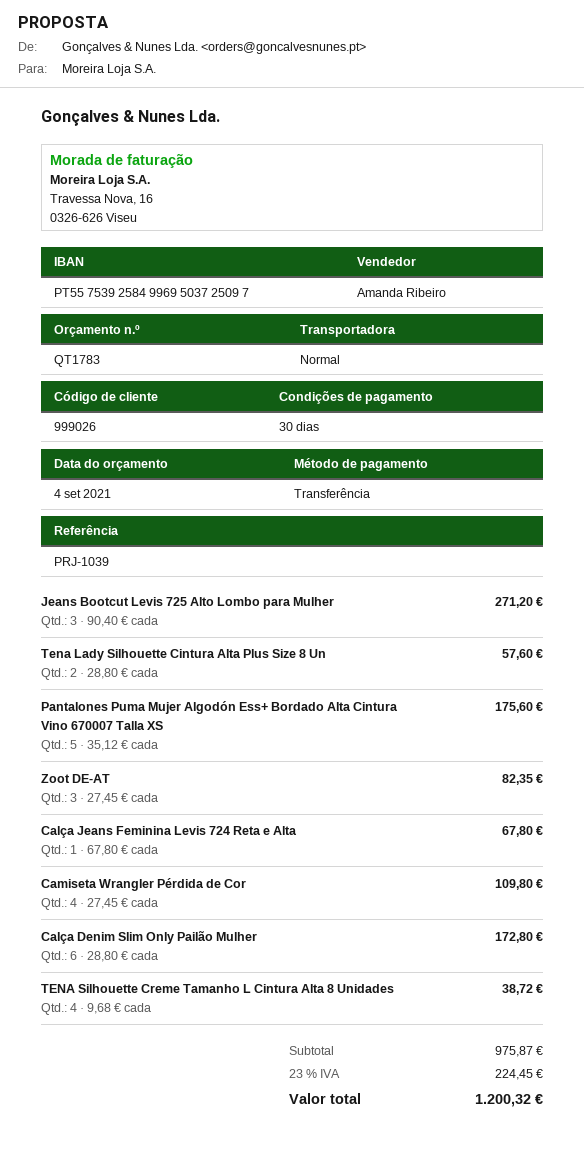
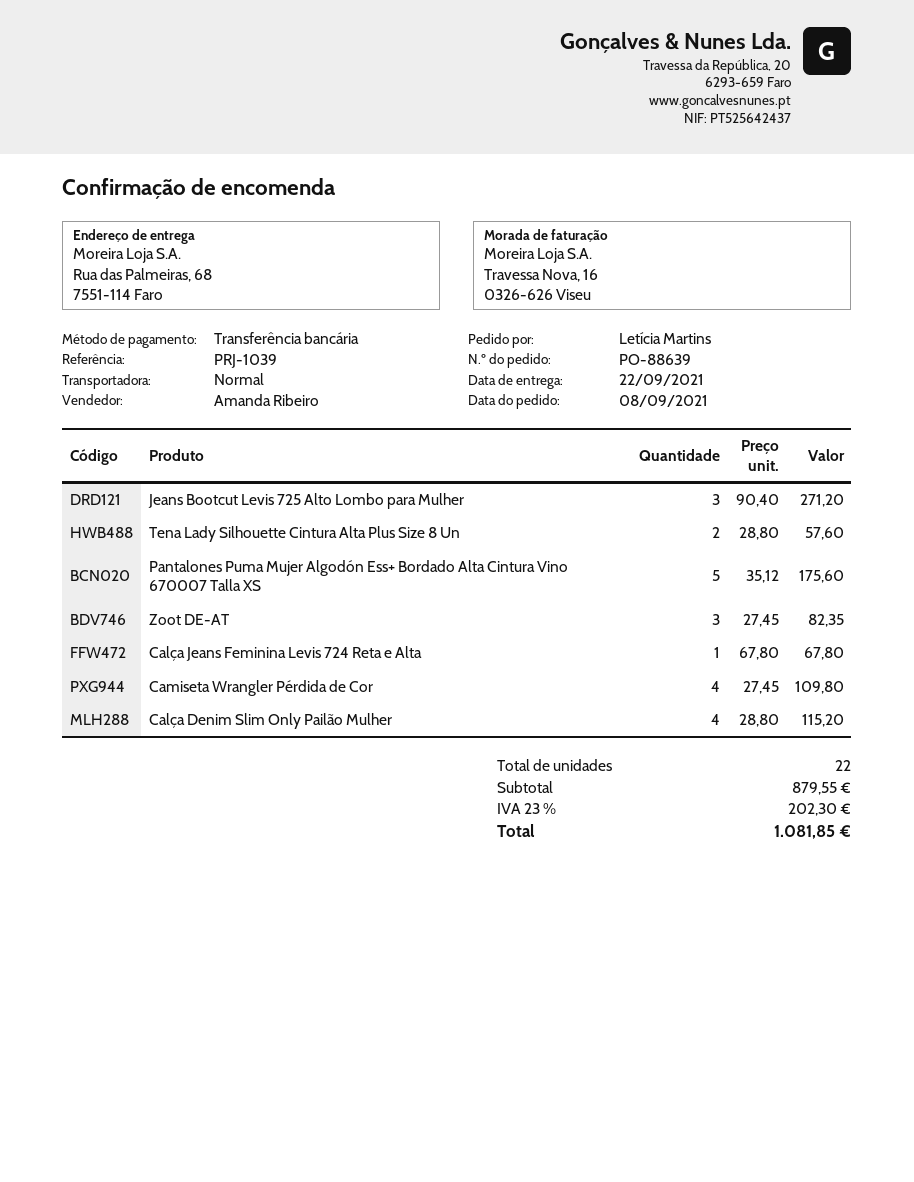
Calça Denim Slim Only Pailão Mulher: 6 x 28.80 = 172.80 -> 4 x 28.80 = 115.20
TENA Silhouette Creme Tamanho L Cintura Alta 8 Unidades: 4 x 9.68 = 38.72 -> none
subtotal: 975.87 -> 879.55
tax: 23% = 224.45 -> 23% = 202.30
total: 1200.32 -> 1081.85

